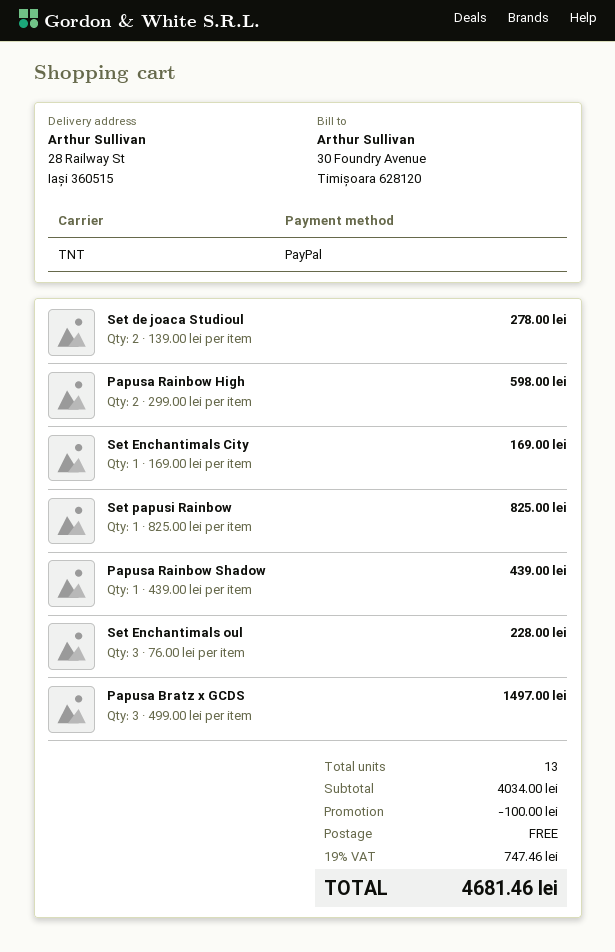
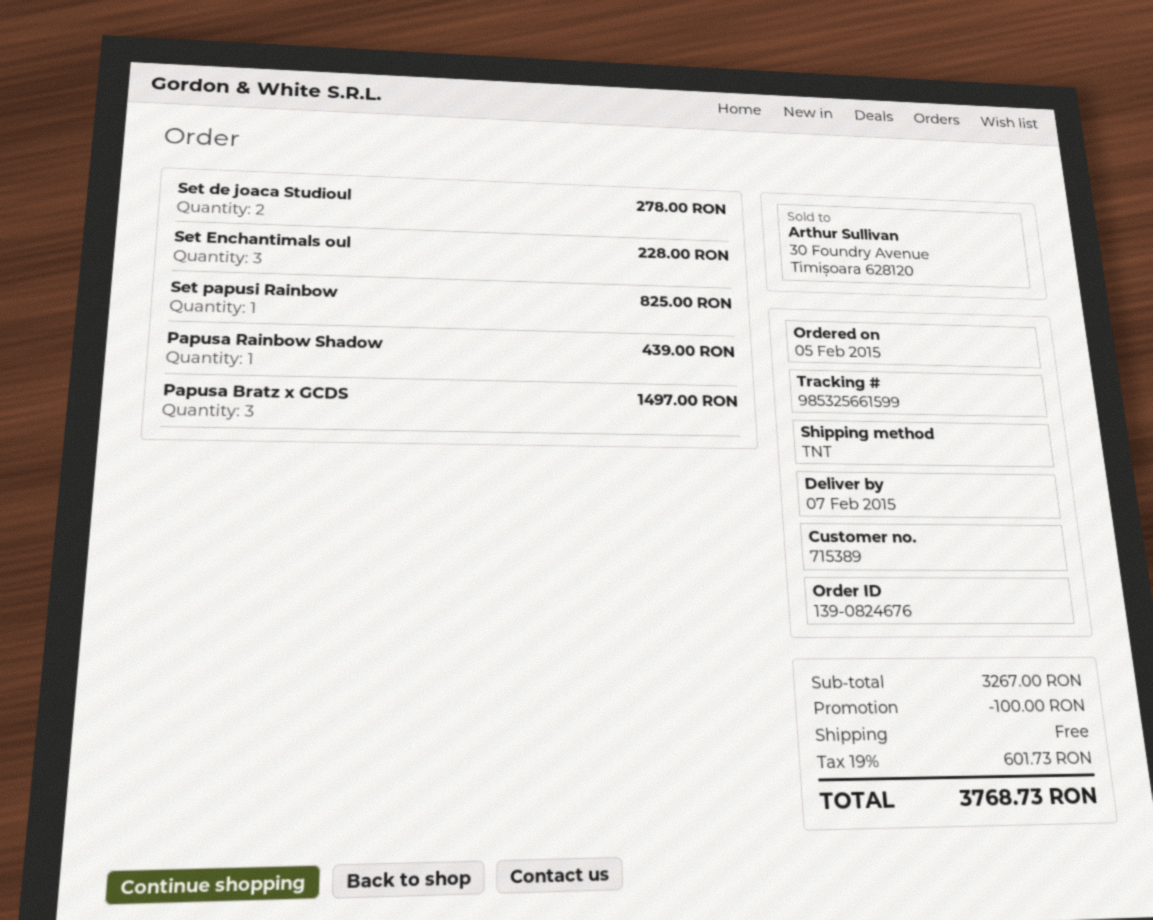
Papusa Rainbow High: 2 for 598.00 -> none
Set Enchantimals City: 1 for 169.00 -> none
subtotal: 4034.00 -> 3267.00
tax: 19% = 747.46 -> 19% = 601.73
total: 4681.46 -> 3768.73

